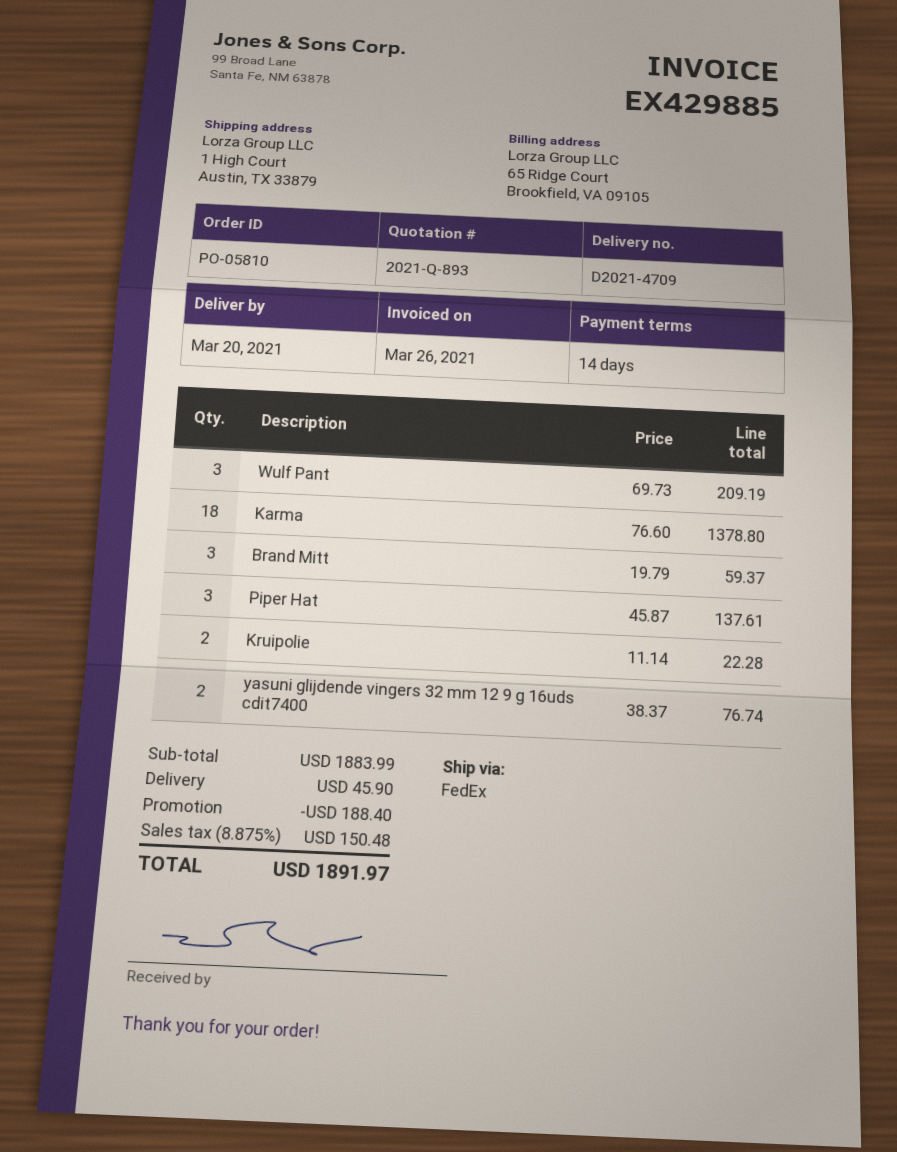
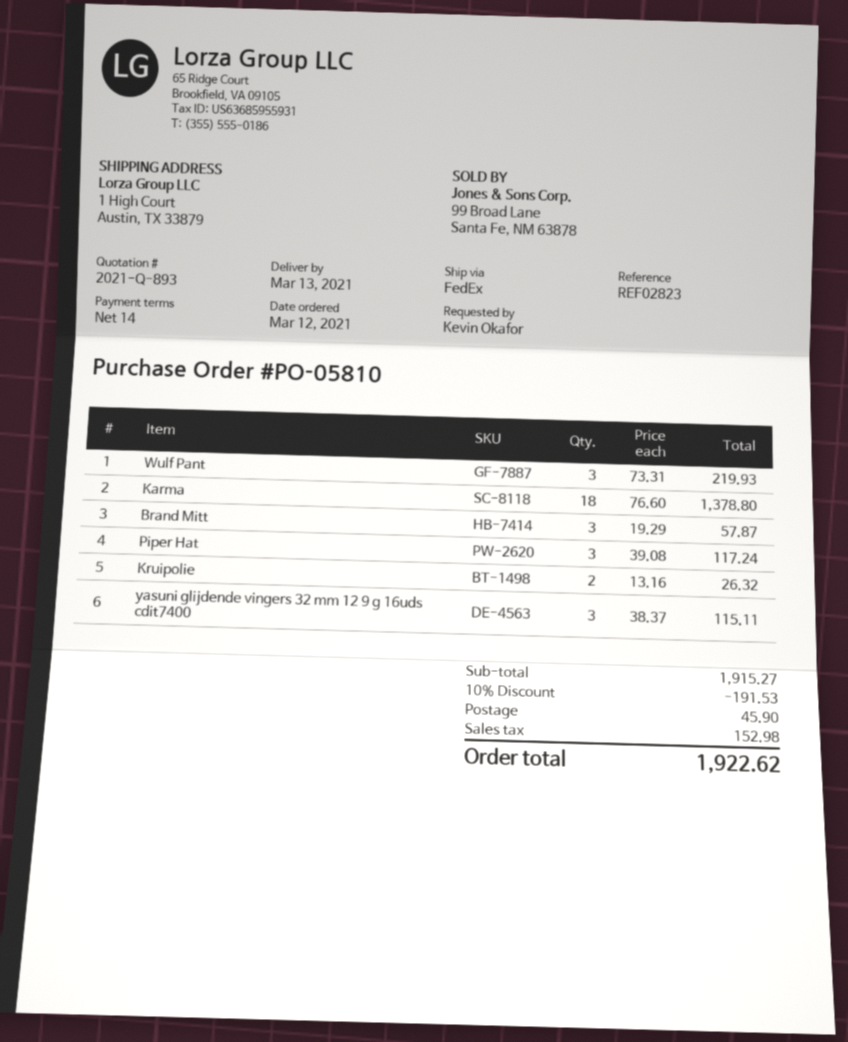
delivery date: 2021-03-20 -> 2021-03-13
Wulf Pant: 3 x 69.73 = 209.19 -> 3 x 73.31 = 219.93
Brand Mitt: 3 x 19.79 = 59.37 -> 3 x 19.29 = 57.87
Piper Hat: 3 x 45.87 = 137.61 -> 3 x 39.08 = 117.24
Kruipolie: 2 x 11.14 = 22.28 -> 2 x 13.16 = 26.32
yasuni glijdende vingers 32 mm 12 9 g 16uds cdit7400: 2 x 38.37 = 76.74 -> 3 x 38.37 = 115.11
subtotal: 1883.99 -> 1915.27
discount: 188.40 -> 191.53
tax: 150.48 -> 152.98
total: 1891.97 -> 1922.62

